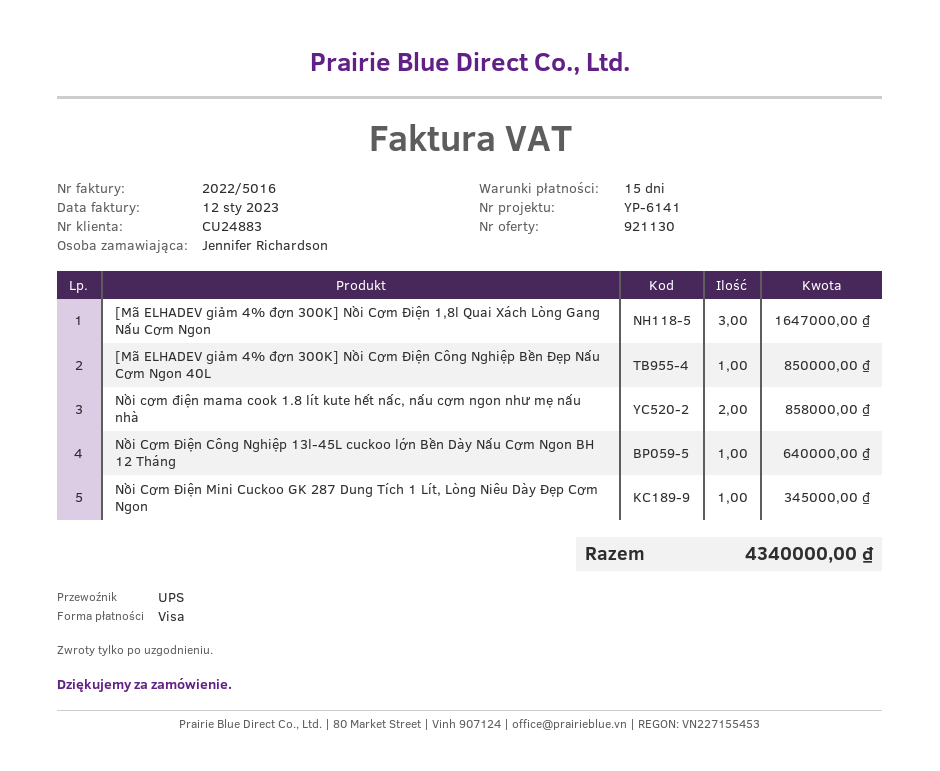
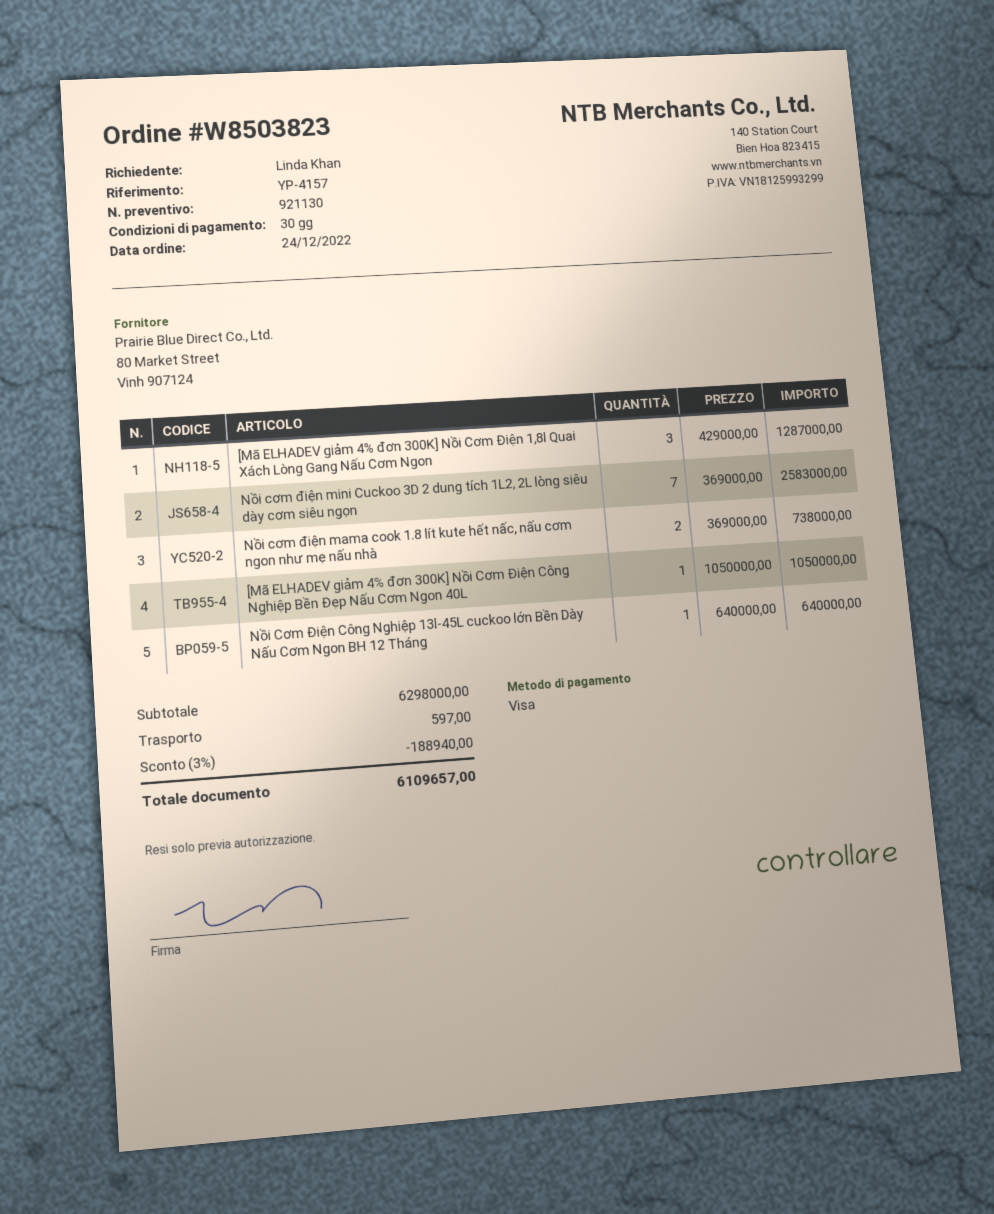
payment terms: 15 days -> 30 days
reference: YP-6141 -> YP-4157
ordered by: Jennifer Richardson -> Linda Khan
[Mã ELHADEV giảm 4% đơn 300K] Nồi Cơm Điện 1,8l Quai Xách Lòng Gang Nấu Cơm Ngon: 3 for 1647000.00 -> 3 for 1287000.00
[Mã ELHADEV giảm 4% đơn 300K] Nồi Cơm Điện Công Nghiệp Bền Đẹp Nấu Cơm Ngon 40L: 1 for 850000.00 -> 1 for 1050000.00
Nồi cơm điện mama cook 1.8 lít kute hết nấc, nấu cơm ngon như mẹ nấu nhà: 2 for 858000.00 -> 2 for 738000.00
Nồi Cơm Điện Mini Cuckoo GK 287 Dung Tích 1 Lít, Lòng Niêu Dày Đẹp Cơm Ngon: 1 for 345000.00 -> none
Nồi cơm điện mini Cuckoo 3D 2 dung tích 1L2, 2L lòng siêu dày cơm siêu ngọn: none -> 7 for 2583000.00
discount: none -> 3% = 188940.00
shipping: none -> 597.00
total: 4340000.00 -> 6109657.00

